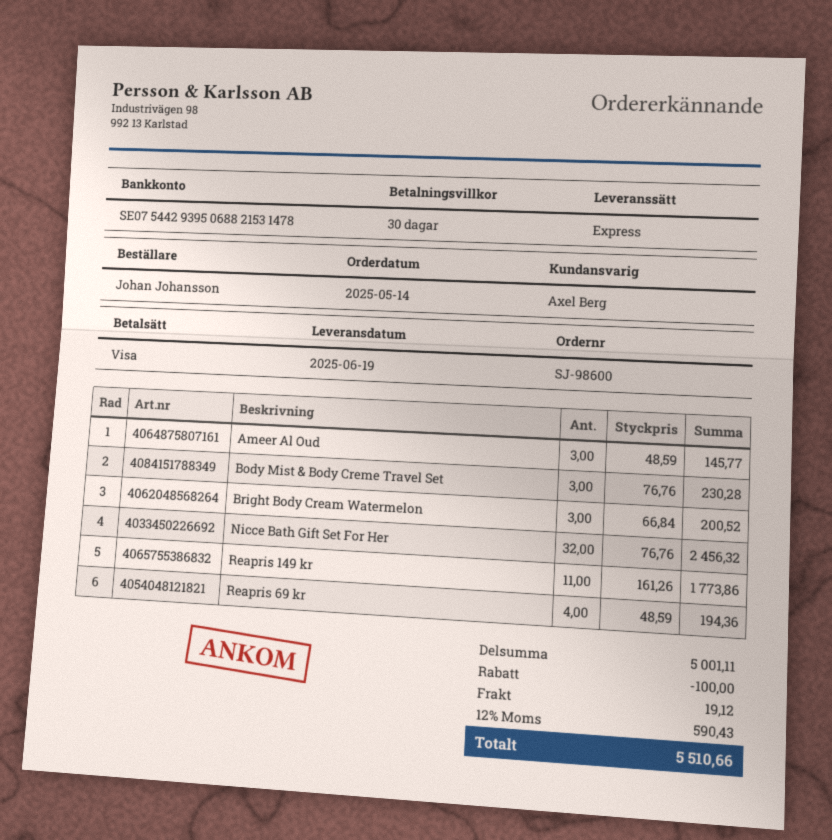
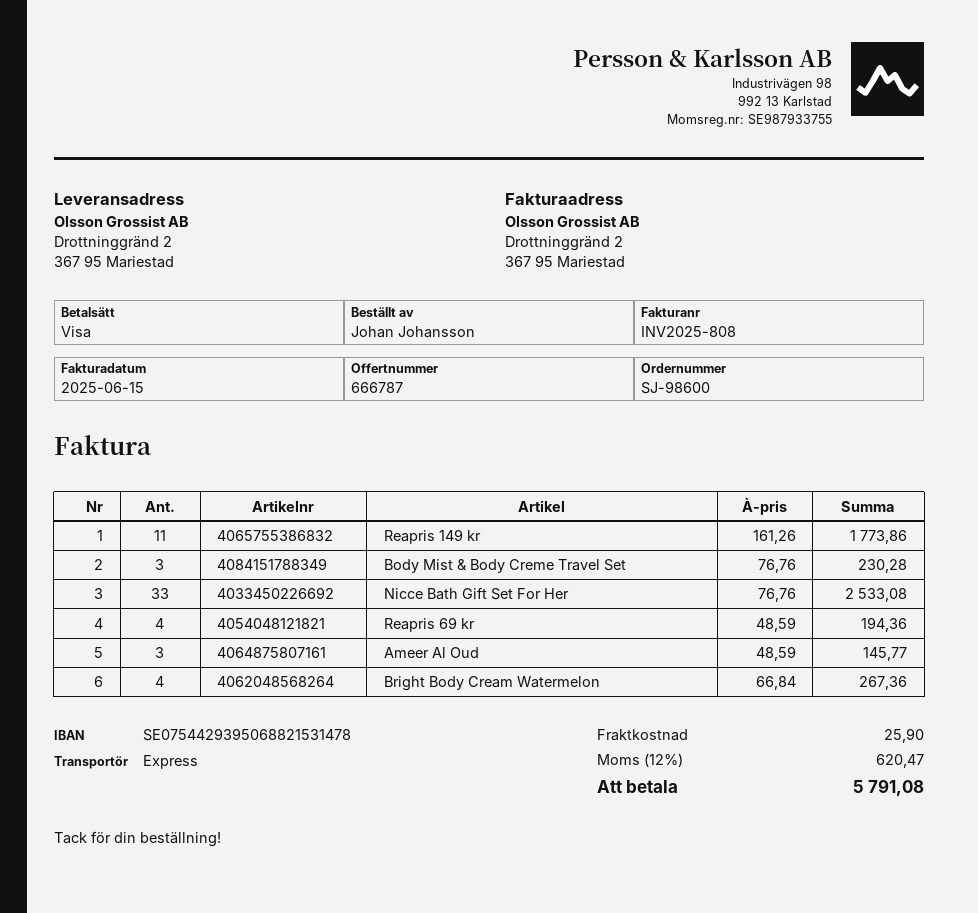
Bright Body Cream Watermelon: 3 x 66.84 = 200.52 -> 4 x 66.84 = 267.36
Nicce Bath Gift Set For Her: 32 x 76.76 = 2456.32 -> 33 x 76.76 = 2533.08
discount: 100.00 -> none
shipping: 19.12 -> 25.90
tax: 12% = 590.43 -> 12% = 620.47
total: 5510.66 -> 5791.08

